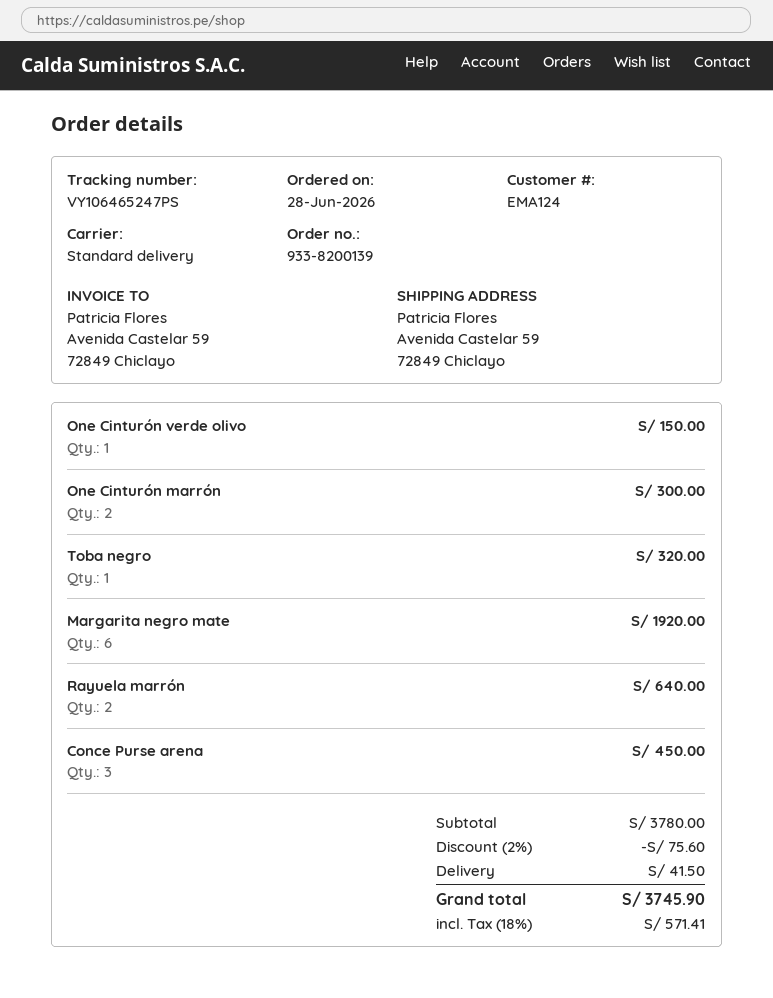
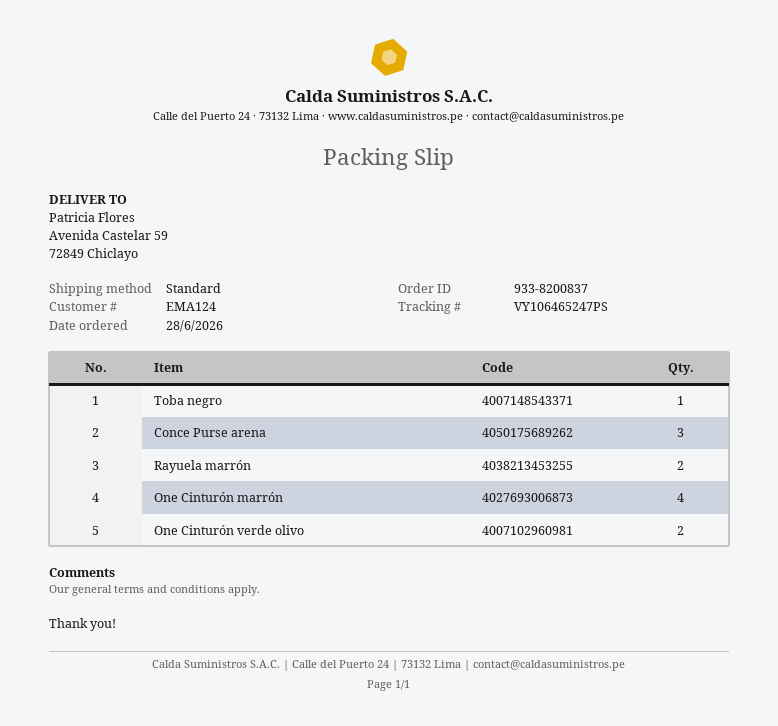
order number: 933-8200139 -> 933-8200837
One Cinturón verde olivo: 1 -> 2
One Cinturón marrón: 2 -> 4
Margarita negro mate: 6 -> none

